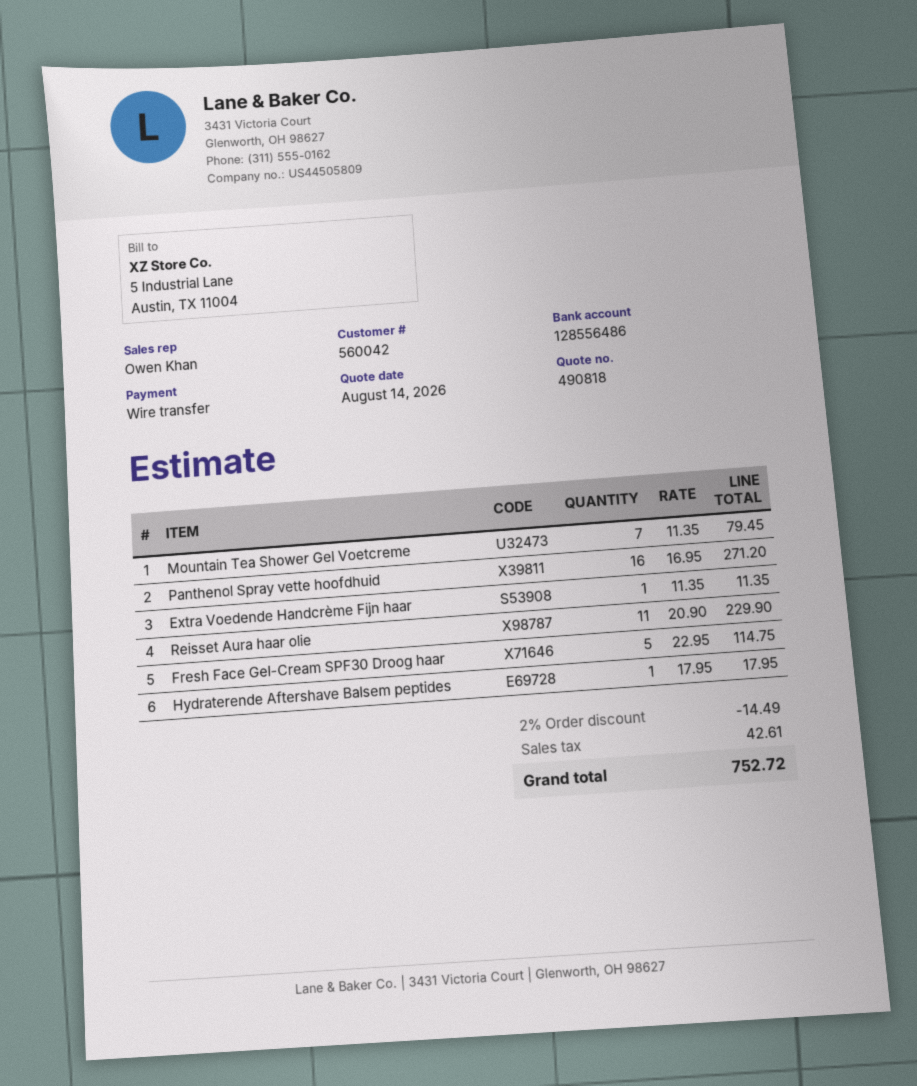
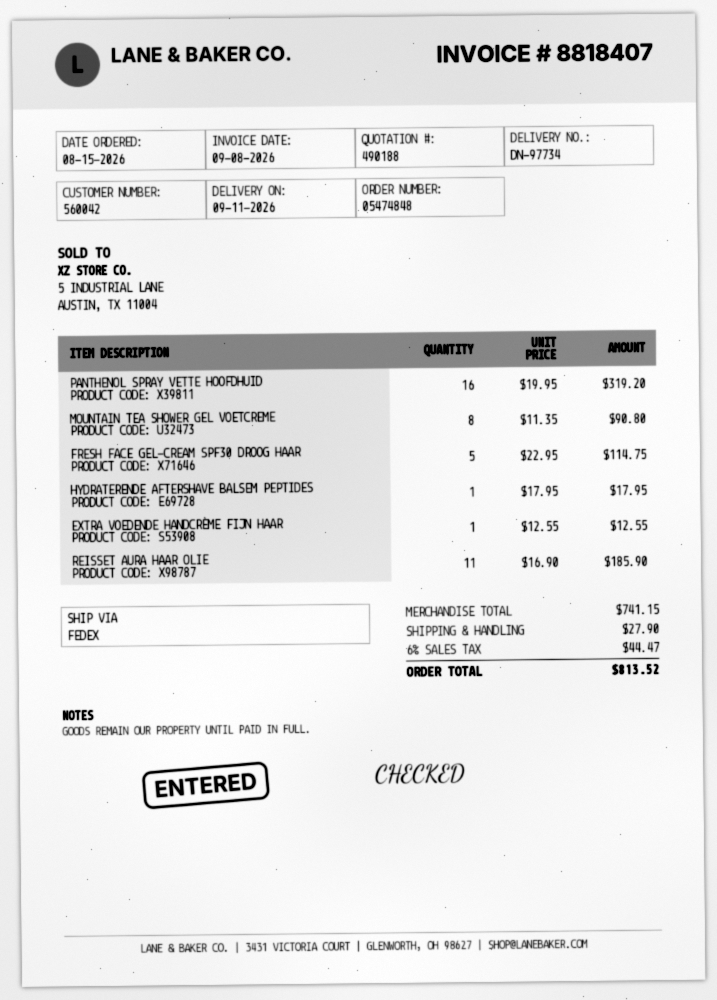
quote number: 490818 -> 490188
Mountain Tea Shower Gel Voetcreme: 7 x 11.35 = 79.45 -> 8 x 11.35 = 90.80
Panthenol Spray vette hoofdhuid: 16 x 16.95 = 271.20 -> 16 x 19.95 = 319.20
Extra Voedende Handcrème Fijn haar: 1 x 11.35 = 11.35 -> 1 x 12.55 = 12.55
Reisset Aura haar olie: 11 x 20.90 = 229.90 -> 11 x 16.90 = 185.90
discount: 2% = 14.49 -> none
shipping: none -> 27.90
tax: 42.61 -> 44.47
total: 752.72 -> 813.52

